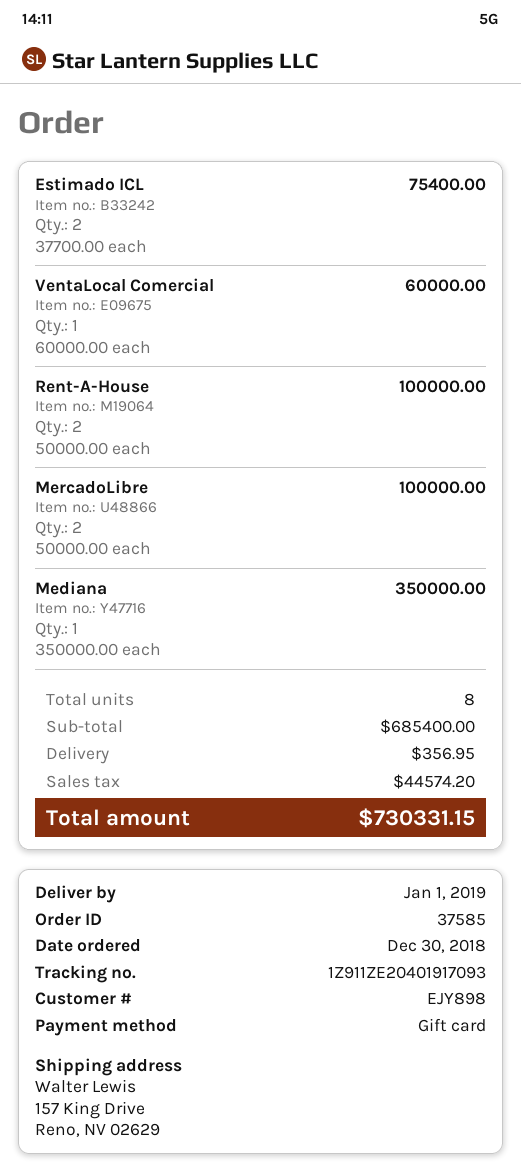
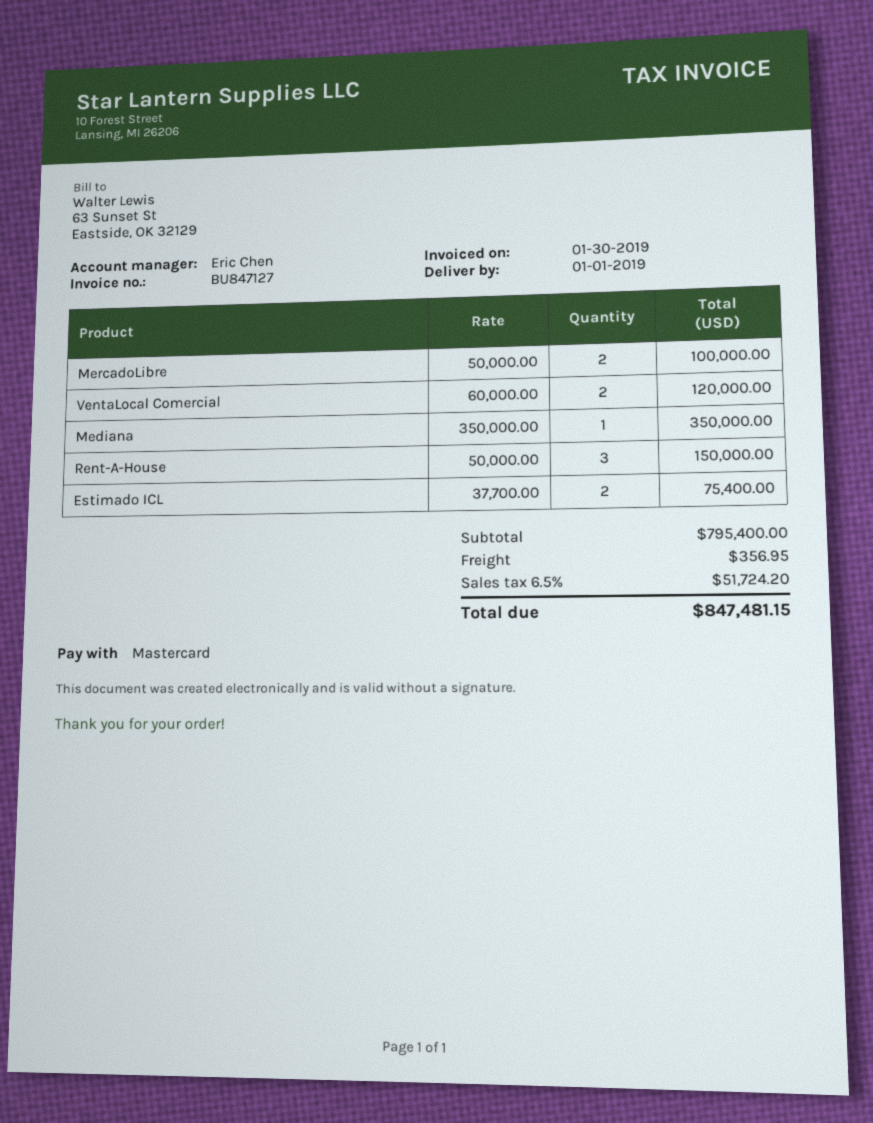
payment method: gift card -> Mastercard
VentaLocal Comercial: 1 x 60000.00 = 60000.00 -> 2 x 60000.00 = 120000.00
Rent-A-House: 2 x 50000.00 = 100000.00 -> 3 x 50000.00 = 150000.00
subtotal: 685400.00 -> 795400.00
tax: 44574.20 -> 51724.20
total: 730331.15 -> 847481.15

